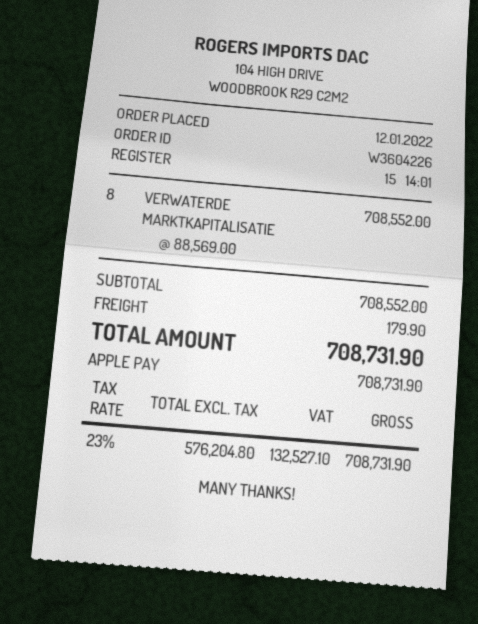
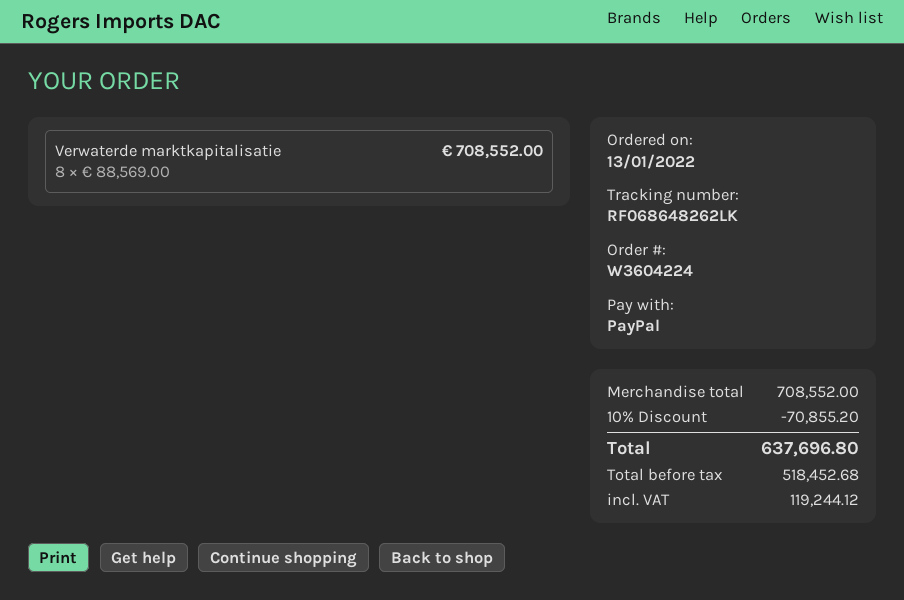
order number: W3604226 -> W3604224
order date: 2022-01-12 -> 2022-01-13
payment method: Apple Pay -> PayPal
discount: none -> 10% = 70855.20
shipping: 179.90 -> none
net: 576204.80 -> 518452.68
tax: 132527.10 -> 119244.12
total: 708731.90 -> 637696.80

